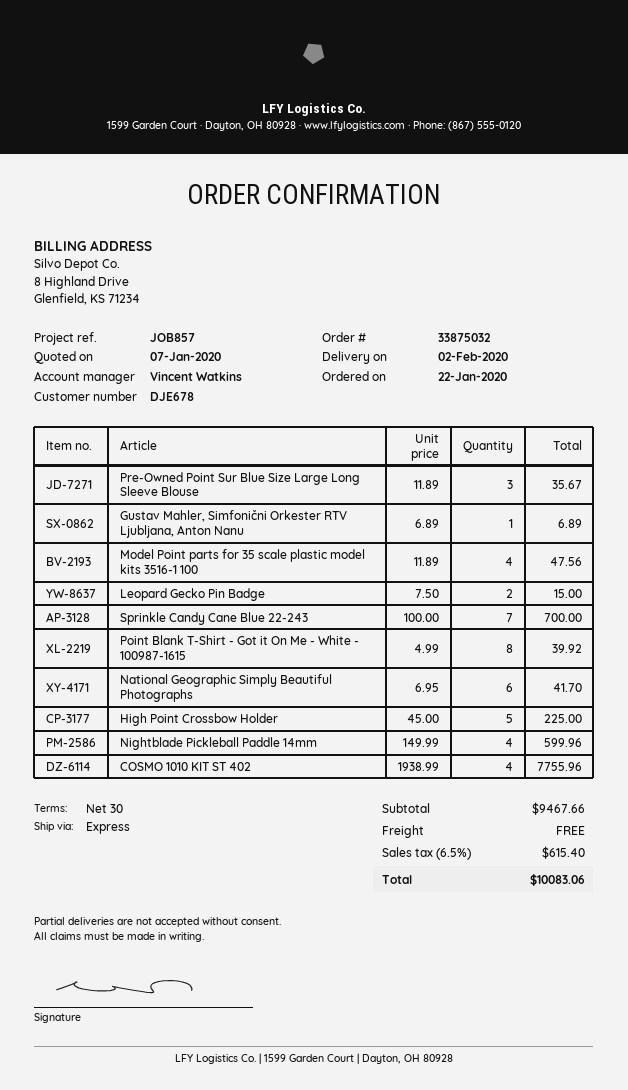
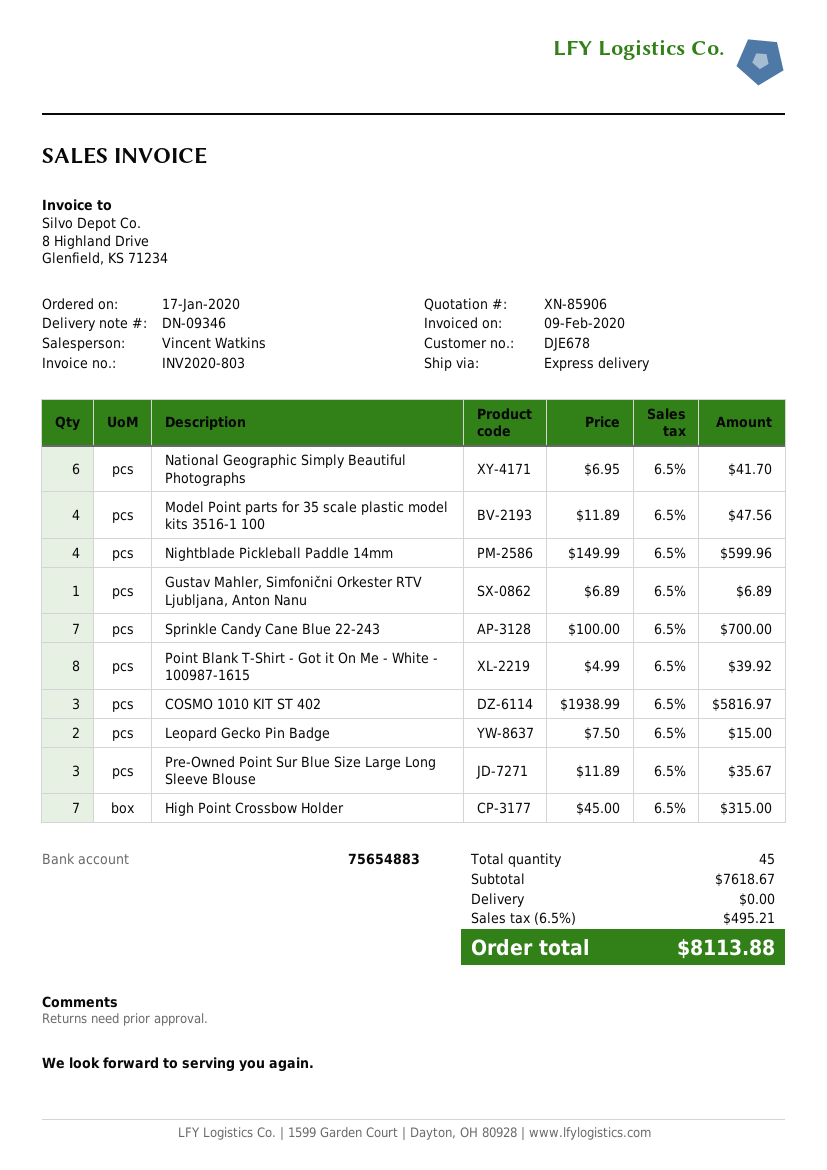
order date: 2020-01-22 -> 2020-01-17
High Point Crossbow Holder: 5 x 45.00 = 225.00 -> 7 x 45.00 = 315.00
COSMO 1010 KIT ST 402: 4 x 1938.99 = 7755.96 -> 3 x 1938.99 = 5816.97
subtotal: 9467.66 -> 7618.67
tax: 6.5% = 615.40 -> 6.5% = 495.21
total: 10083.06 -> 8113.88

